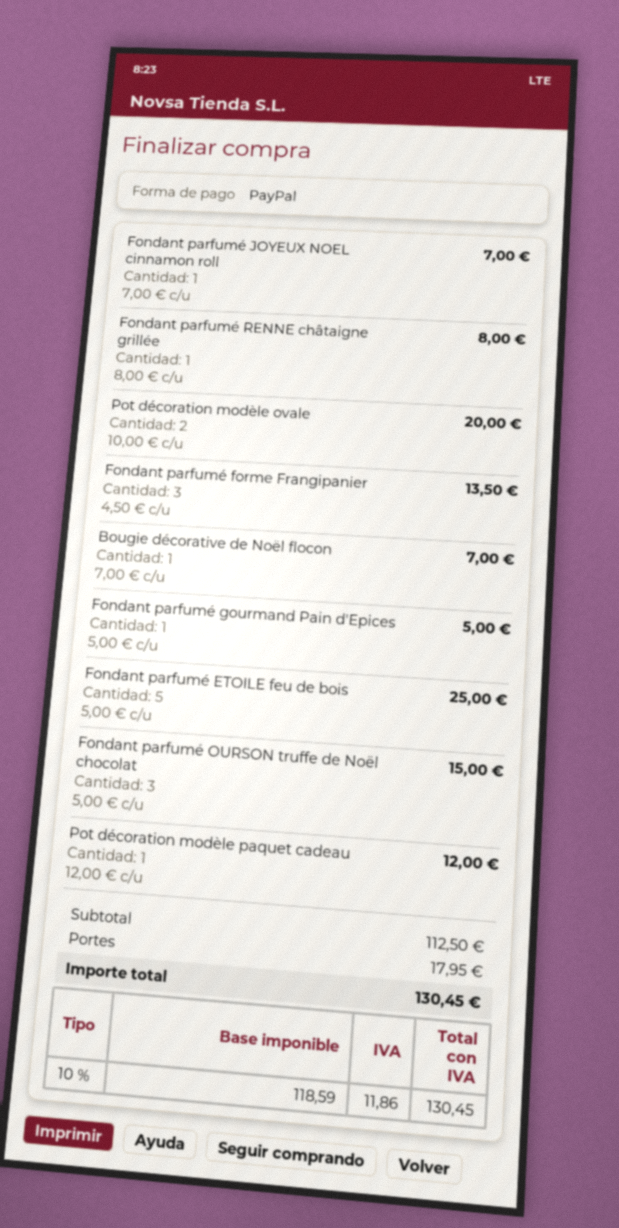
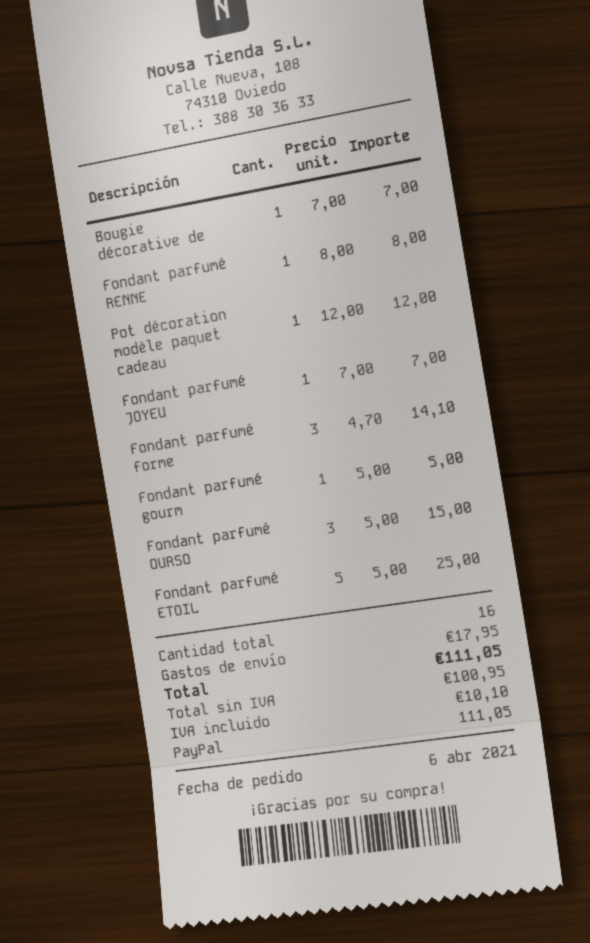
Pot décoration modèle ovale: 2 x 10.00 = 20.00 -> none
Fondant parfumé forme Frangipanier: 3 x 4.50 = 13.50 -> 3 x 4.70 = 14.10
net: 118.59 -> 100.95
tax: 11.86 -> 10.10
total: 130.45 -> 111.05

